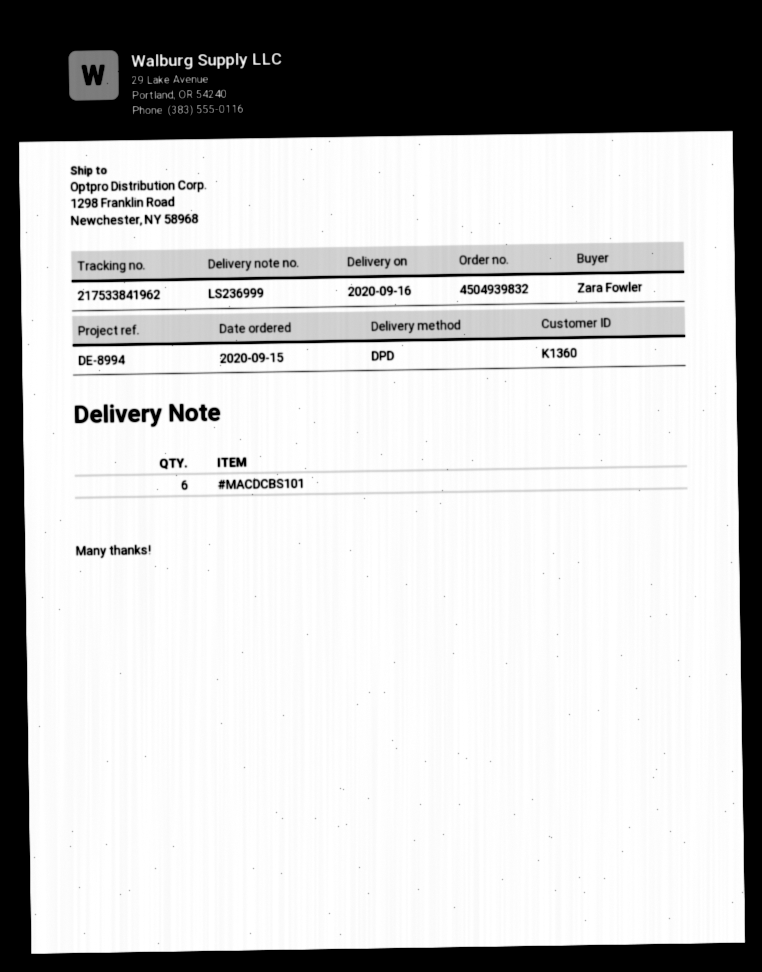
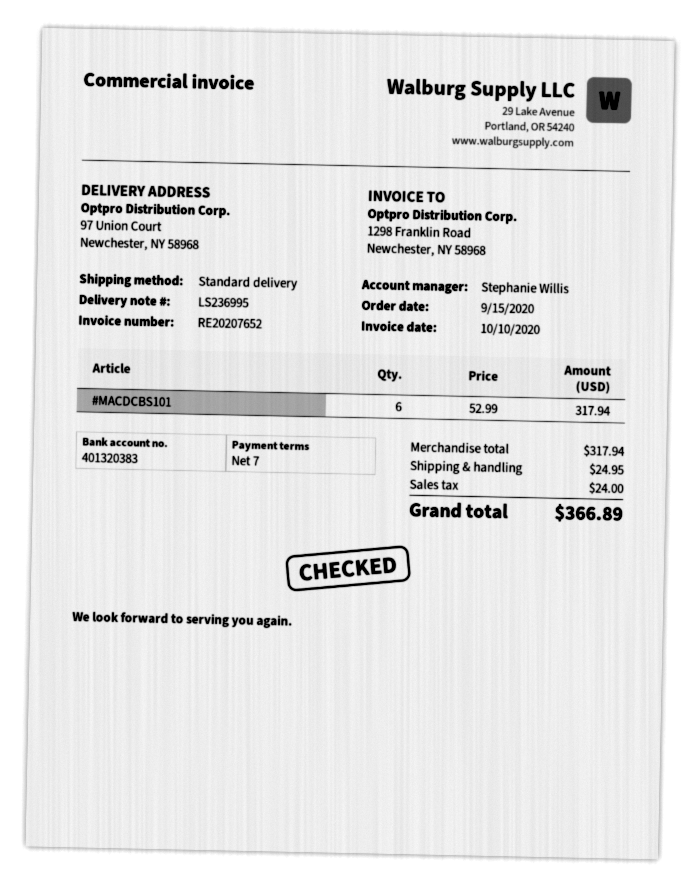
delivery note number: LS236999 -> LS236995
shipping method: DPD -> standard
ship to: 1298 Franklin Road, Newchester, NY 58968 -> 97 Union Court, Newchester, NY 58968

